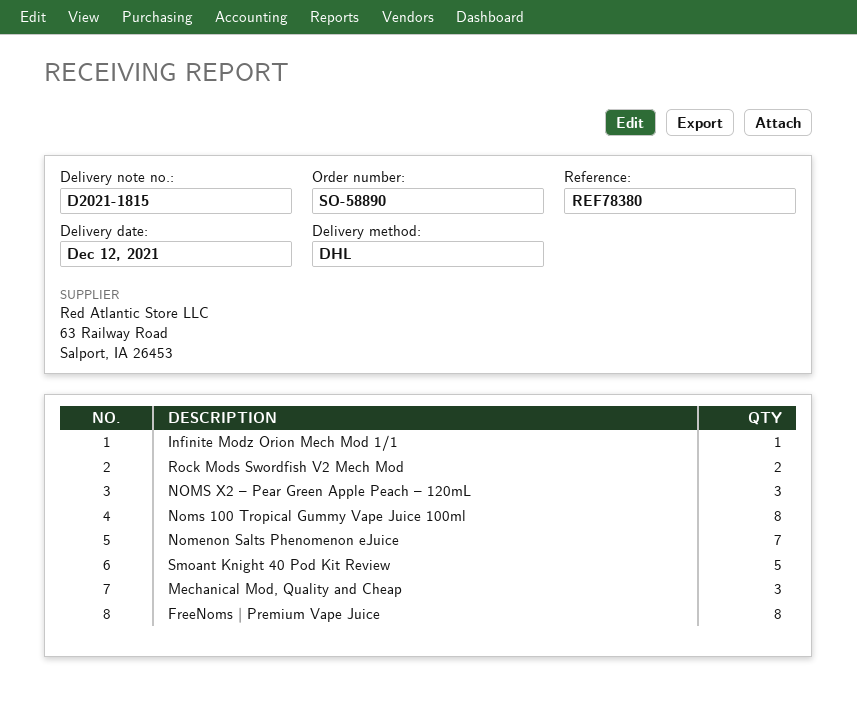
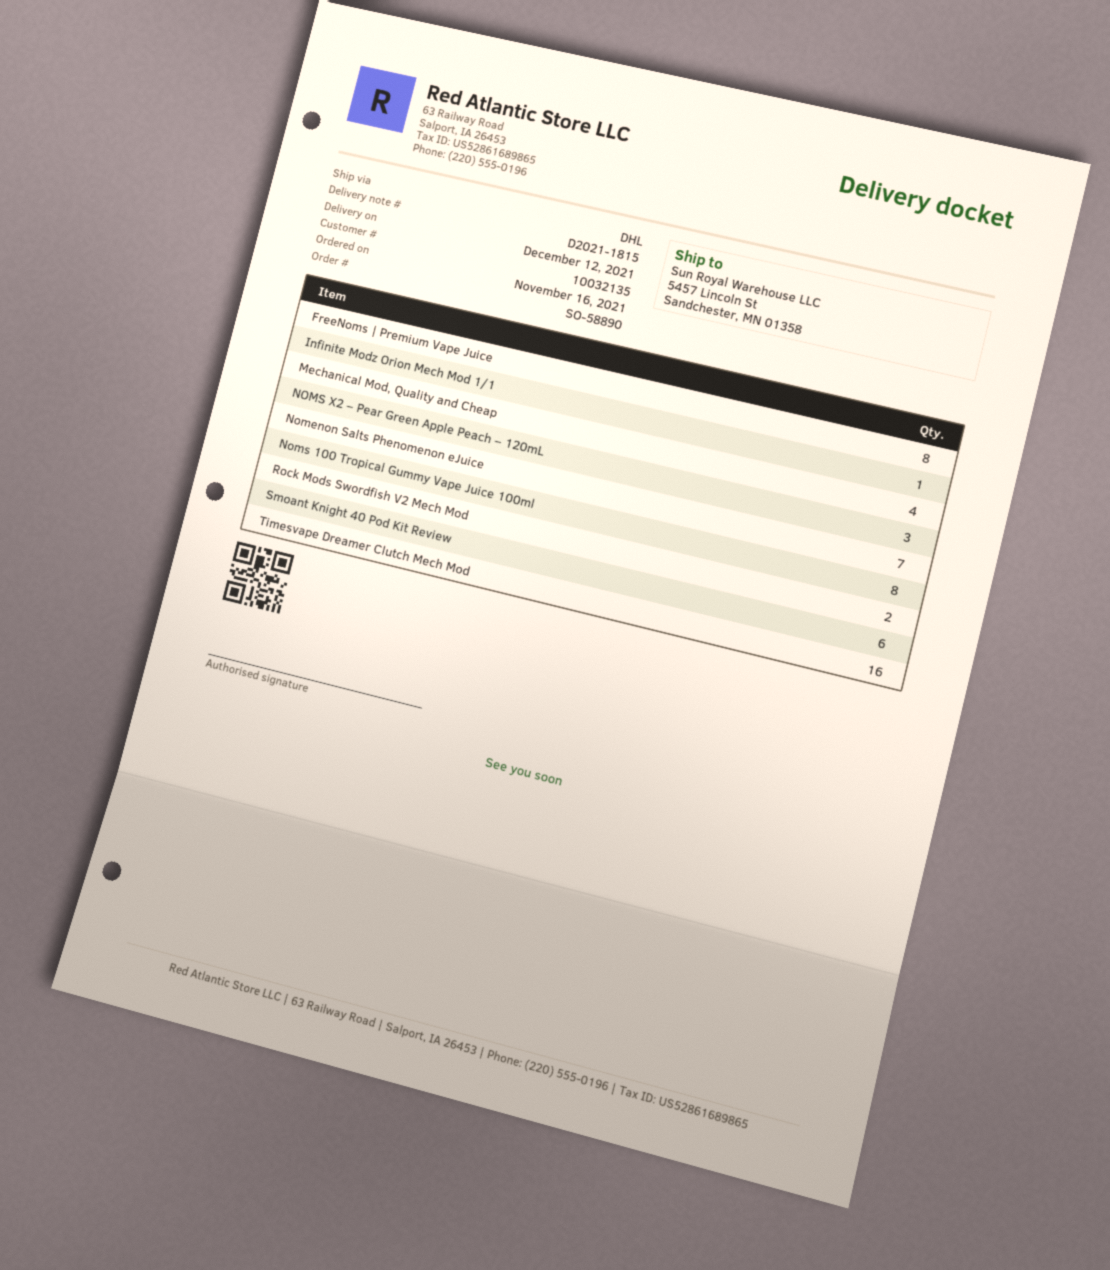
Smoant Knight 40 Pod Kit Review: 5 -> 6
Mechanical Mod, Quality and Cheap: 3 -> 4
Timesvape Dreamer Clutch Mech Mod: none -> 16

